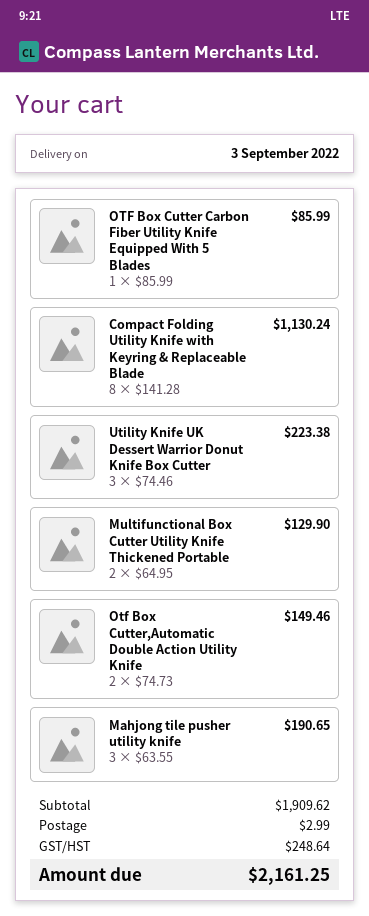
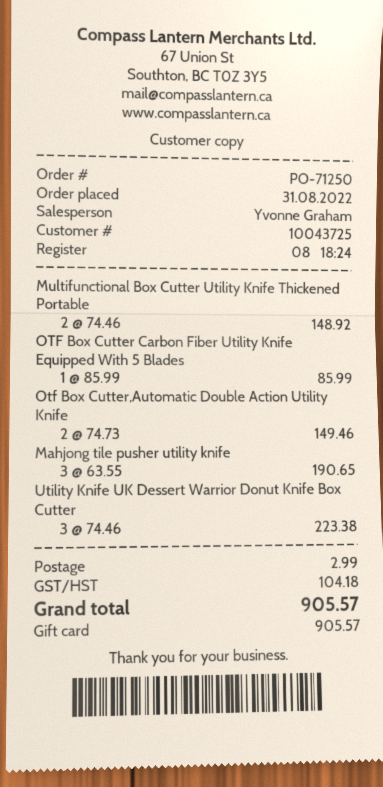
Compact Folding Utility Knife with Keyring & Replaceable Blade: 8 x 141.28 = 1130.24 -> none
Multifunctional Box Cutter Utility Knife Thickened Portable: 2 x 64.95 = 129.90 -> 2 x 74.46 = 148.92
tax: 248.64 -> 104.18
total: 2161.25 -> 905.57

